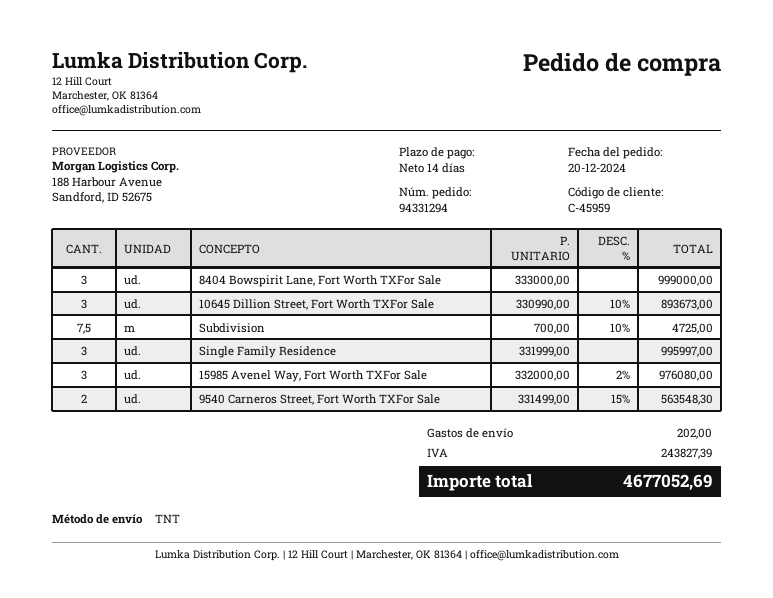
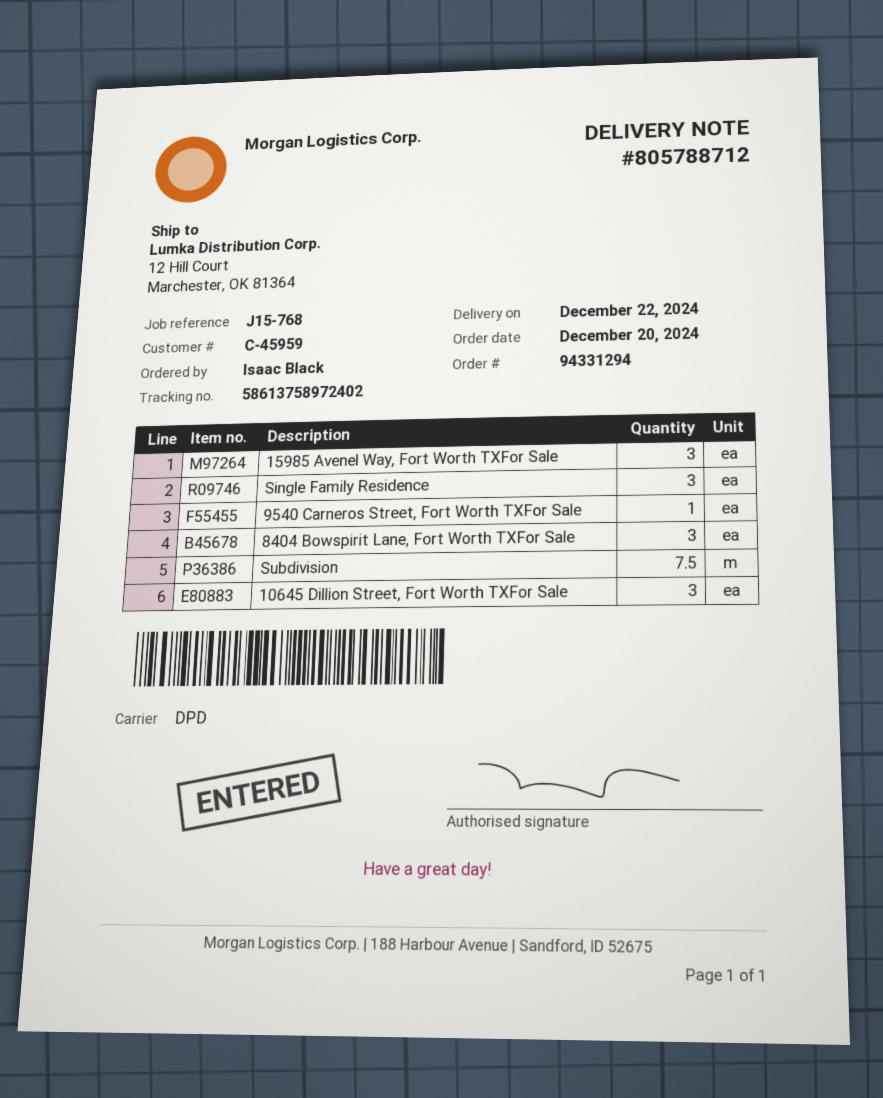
shipping method: TNT -> DPD
9540 Carneros Street, Fort Worth TXFor Sale: 2 -> 1

